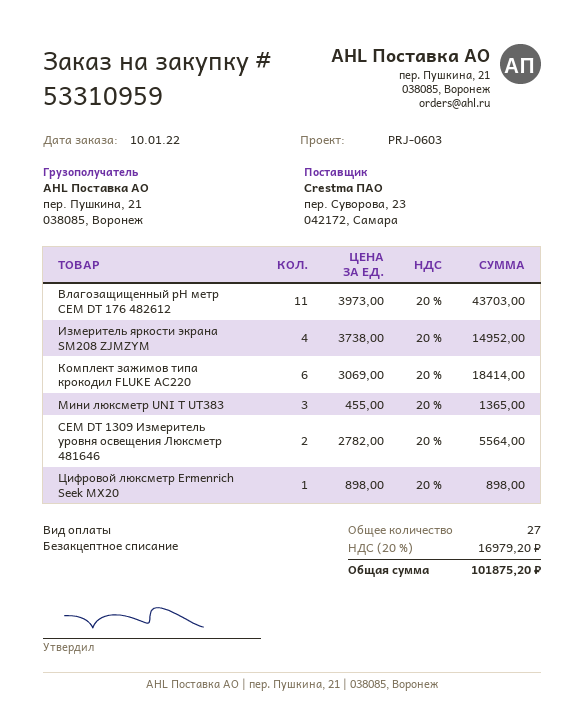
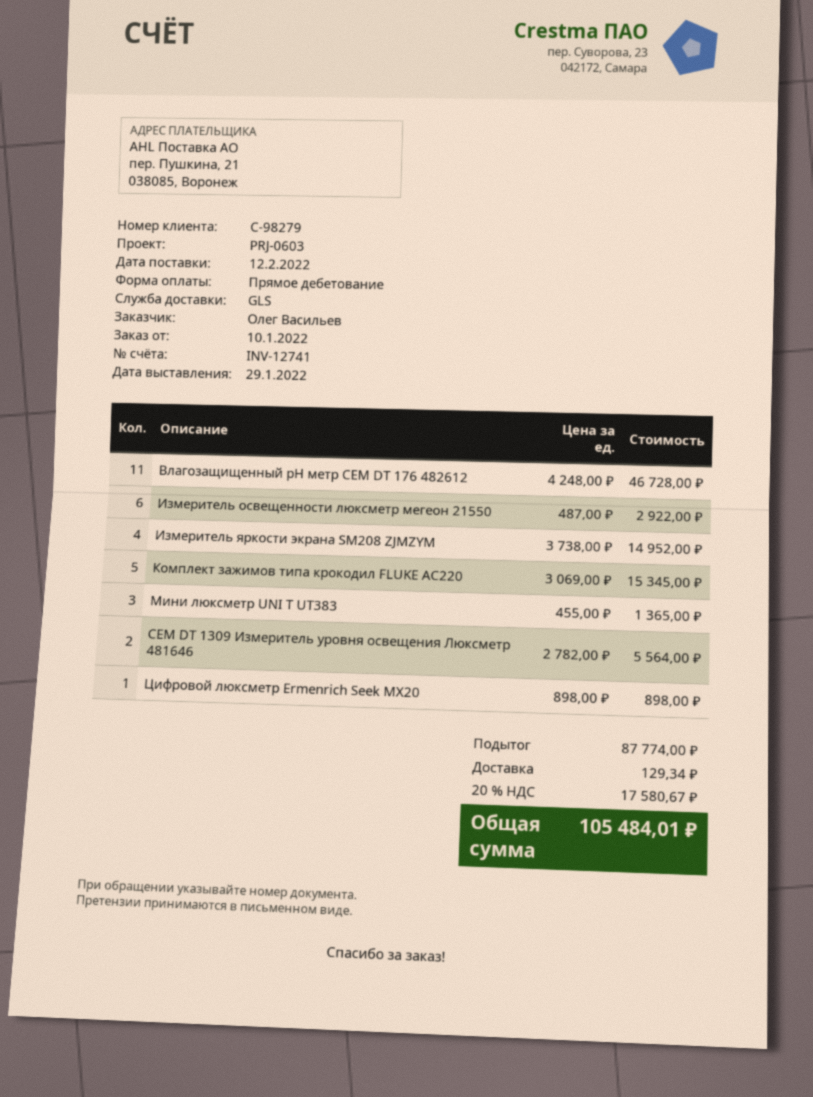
Влагозащищенный pH метр СЕМ DT 176 482612: 11 x 3973.00 = 43703.00 -> 11 x 4248.00 = 46728.00
Комплект зажимов типа крокодил FLUKE AC220: 6 x 3069.00 = 18414.00 -> 5 x 3069.00 = 15345.00
Измеритель освещенности люксметр мегеон 21550: none -> 6 x 487.00 = 2922.00
shipping: none -> 129.34
tax: 20% = 16979.20 -> 20% = 17580.67
total: 101875.20 -> 105484.01

